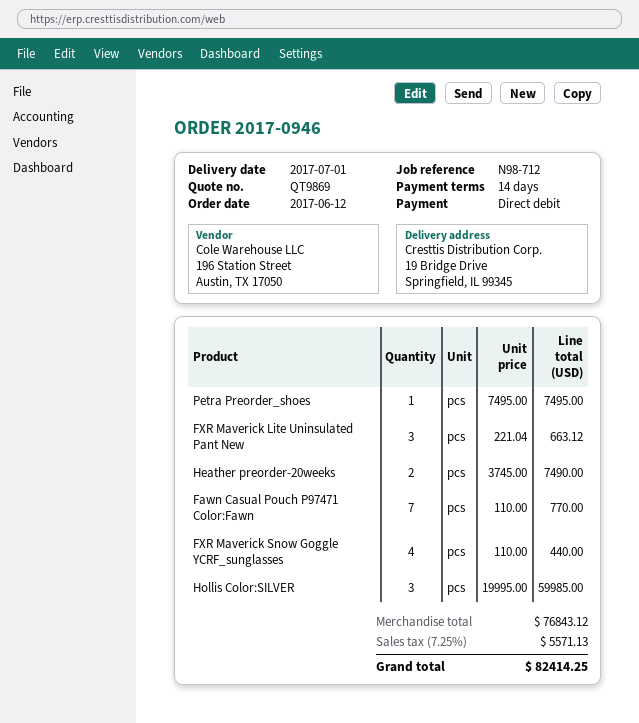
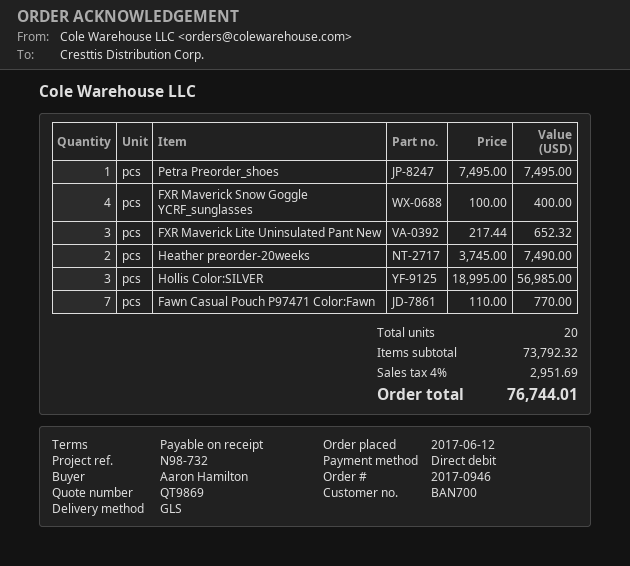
payment terms: 14 days -> on receipt
reference: N98-712 -> N98-732
FXR Maverick Lite Uninsulated Pant New: 3 x 221.04 = 663.12 -> 3 x 217.44 = 652.32
FXR Maverick Snow Goggle YCRF_sunglasses: 4 x 110.00 = 440.00 -> 4 x 100.00 = 400.00
Hollis Color:SILVER: 3 x 19995.00 = 59985.00 -> 3 x 18995.00 = 56985.00
subtotal: 76843.12 -> 73792.32
tax: 7.25% = 5571.13 -> 4% = 2951.69
total: 82414.25 -> 76744.01

